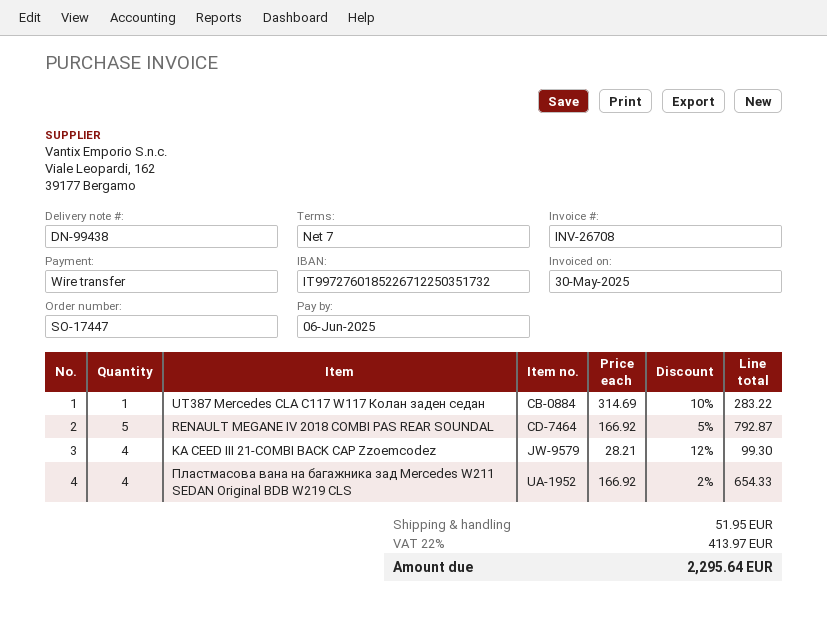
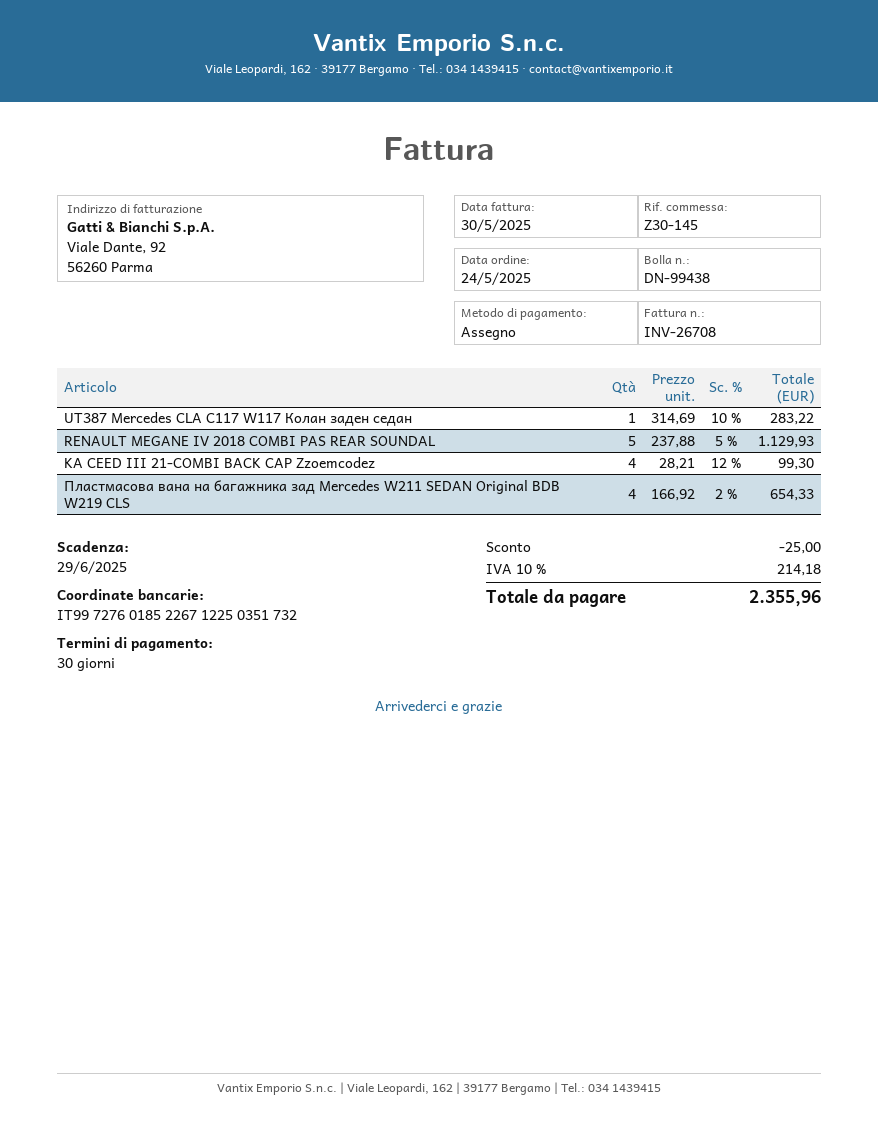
payment terms: 7 days -> 30 days
due date: 2025-06-06 -> 2025-06-29
payment method: bank transfer -> cheque
RENAULT MEGANE IV 2018 COMBI PAS REAR SOUNDAL: 5 x 166.92 - 5% = 792.87 -> 5 x 237.88 - 5% = 1129.93
discount: none -> 25.00
shipping: 51.95 -> none
tax: 22% = 413.97 -> 10% = 214.18
total: 2295.64 -> 2355.96

